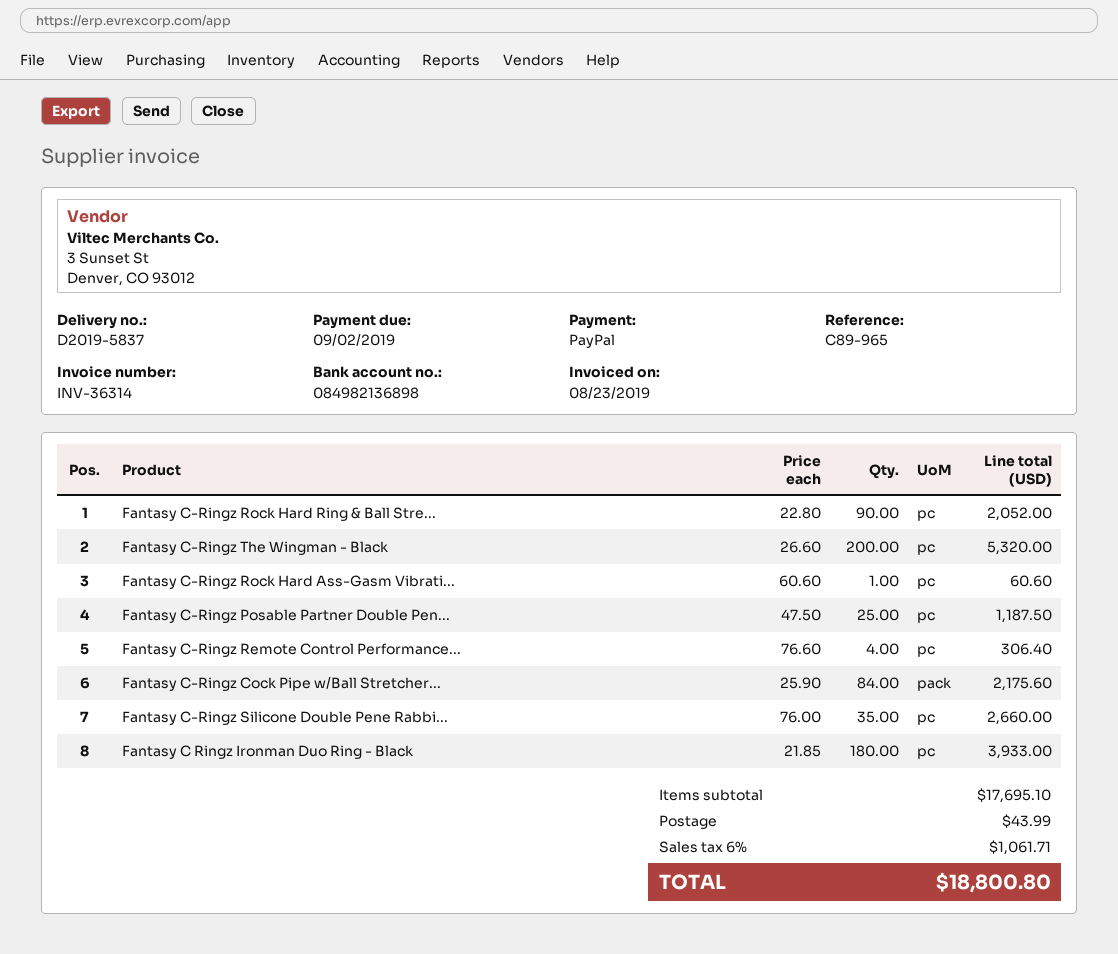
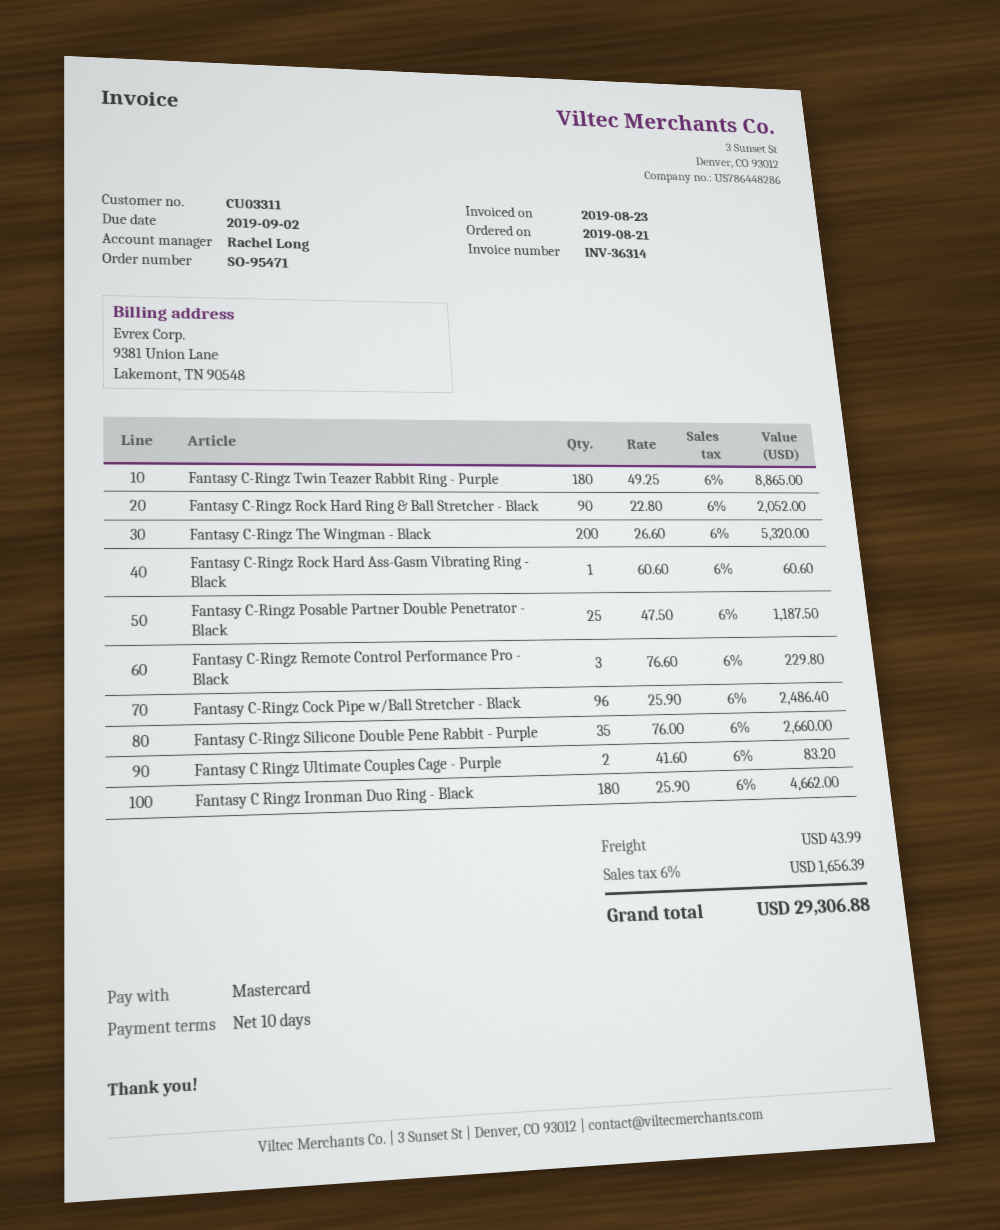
payment method: PayPal -> Mastercard
Fantasy C-Ringz Remote Control Performance...: 4 x 76.60 = 306.40 -> 3 x 76.60 = 229.80
Fantasy C-Ringz Cock Pipe w/Ball Stretcher...: 84 x 25.90 = 2175.60 -> 96 x 25.90 = 2486.40
Fantasy C Ringz Ironman Duo Ring - Black: 180 x 21.85 = 3933.00 -> 180 x 25.90 = 4662.00
Fantasy C-Ringz Twin Teazer Rabbit Ring - Purple: none -> 180 x 49.25 = 8865.00
Fantasy C Ringz Ultimate Couples Cage - Purple: none -> 2 x 41.60 = 83.20
tax: 6% = 1061.71 -> 6% = 1656.39
total: 18800.80 -> 29306.88

